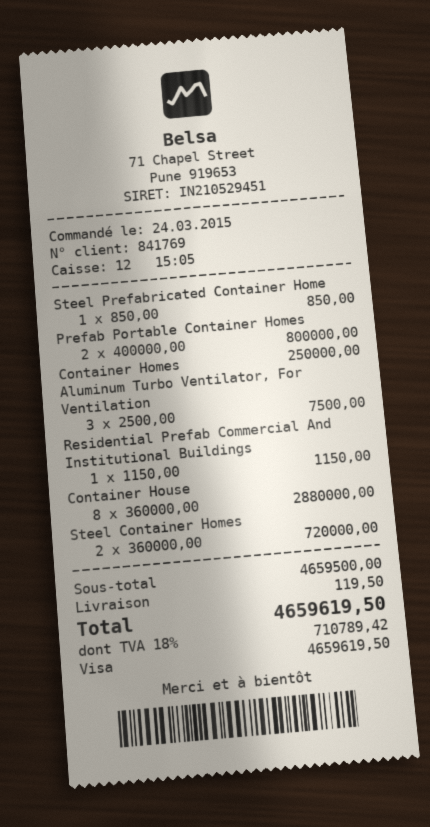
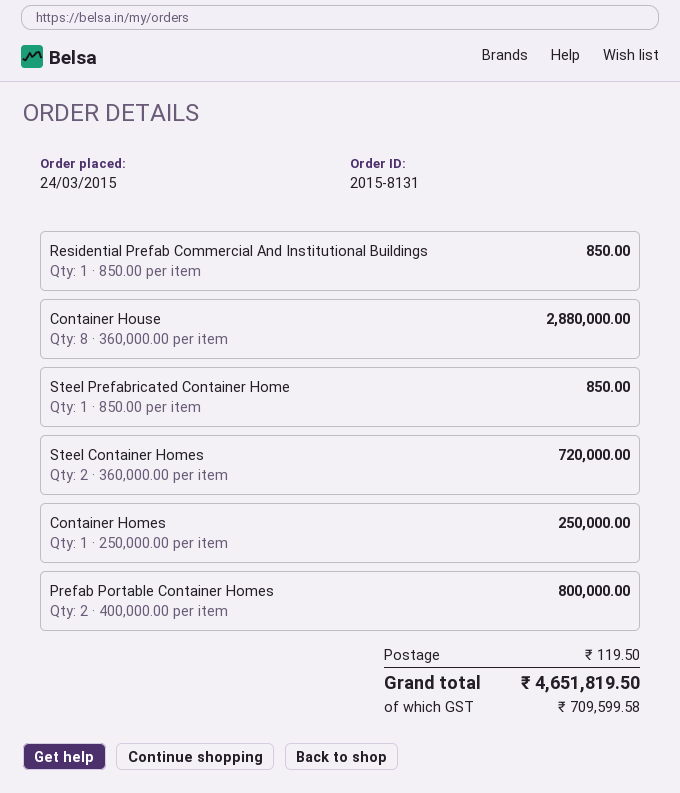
Aluminum Turbo Ventilator, For Ventilation: 3 x 2500.00 = 7500.00 -> none
Residential Prefab Commercial And Institutional Buildings: 1 x 1150.00 = 1150.00 -> 1 x 850.00 = 850.00
tax: 710789.42 -> 709599.58
total: 4659619.50 -> 4651819.50

